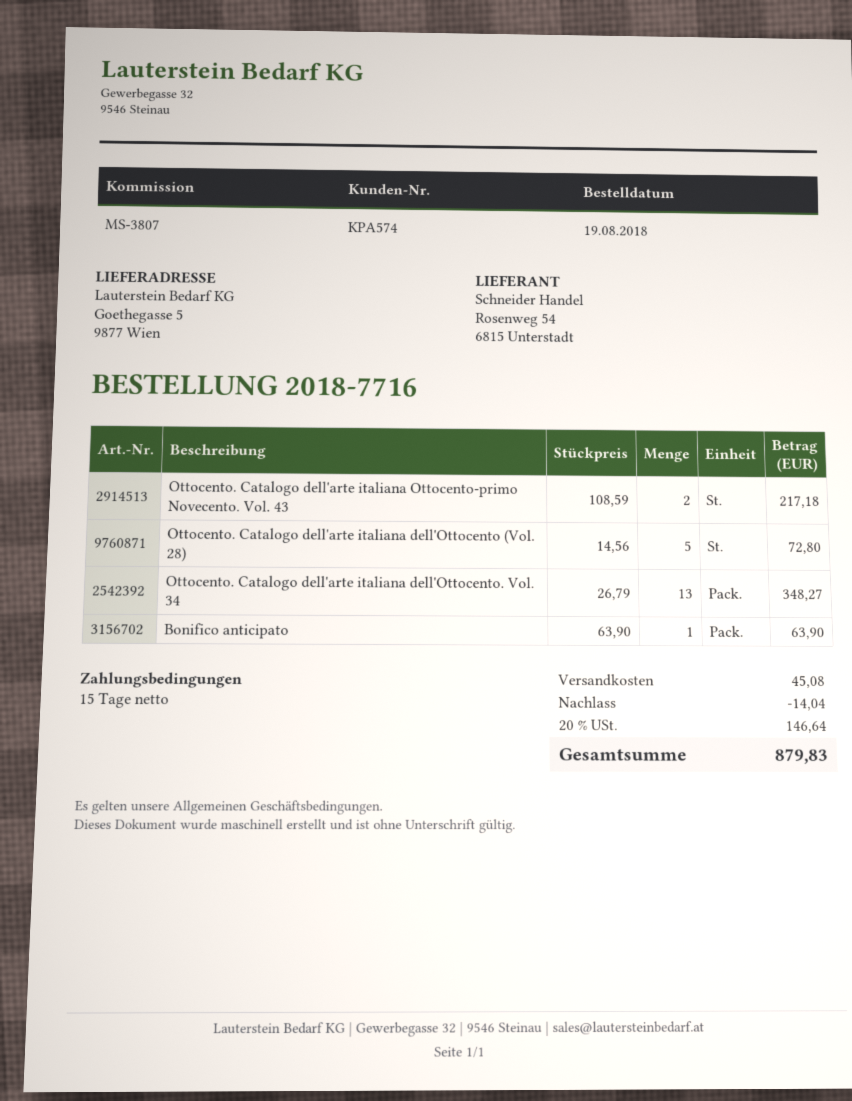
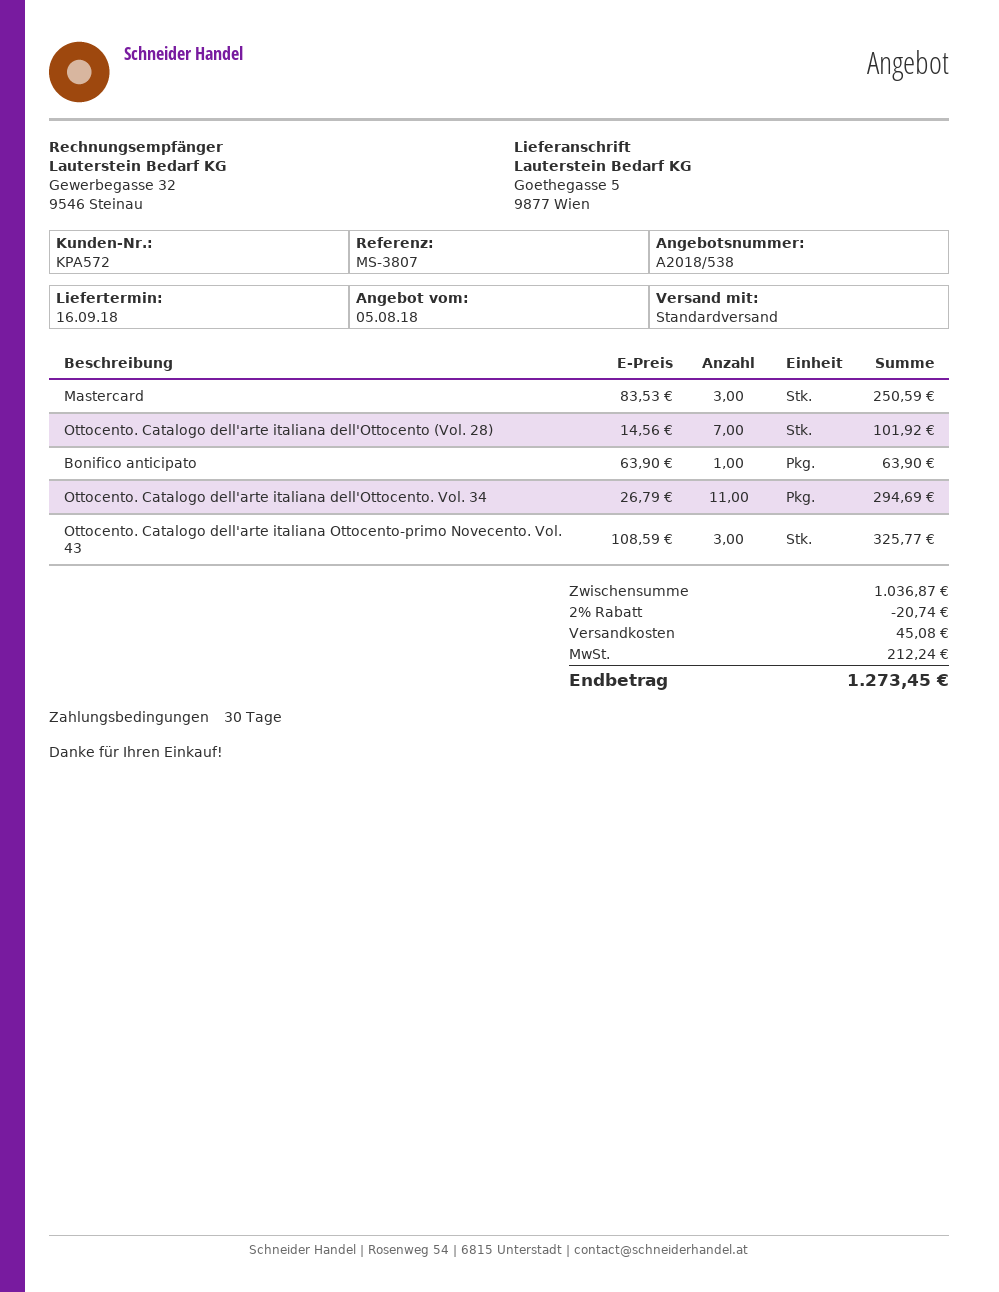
payment terms: 15 days -> 30 days
customer number: KPA574 -> KPA572
Ottocento. Catalogo dell'arte italiana Ottocento-primo Novecento. Vol. 43: 2 x 108.59 = 217.18 -> 3 x 108.59 = 325.77
Ottocento. Catalogo dell'arte italiana dell'Ottocento (Vol. 28): 5 x 14.56 = 72.80 -> 7 x 14.56 = 101.92
Ottocento. Catalogo dell'arte italiana dell'Ottocento. Vol. 34: 13 x 26.79 = 348.27 -> 11 x 26.79 = 294.69
Mastercard: none -> 3 x 83.53 = 250.59
discount: 14.04 -> 20.74
tax: 146.64 -> 212.24
total: 879.83 -> 1273.45

